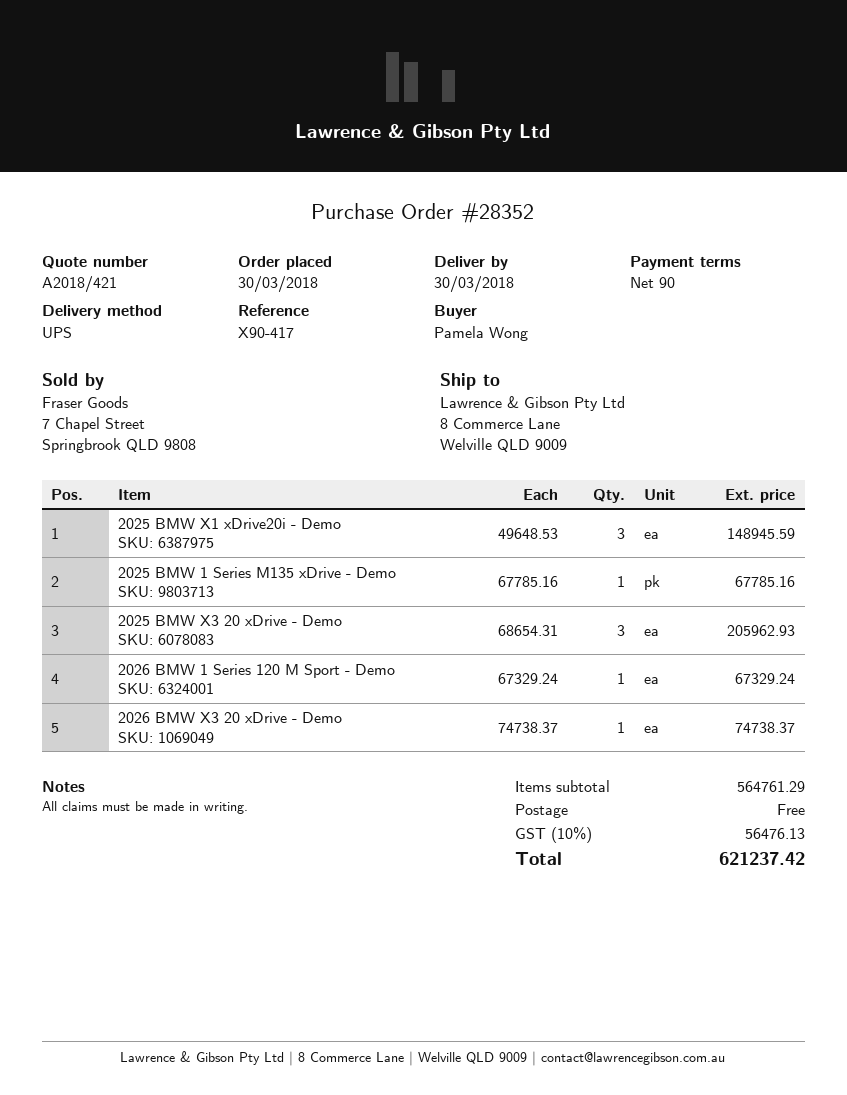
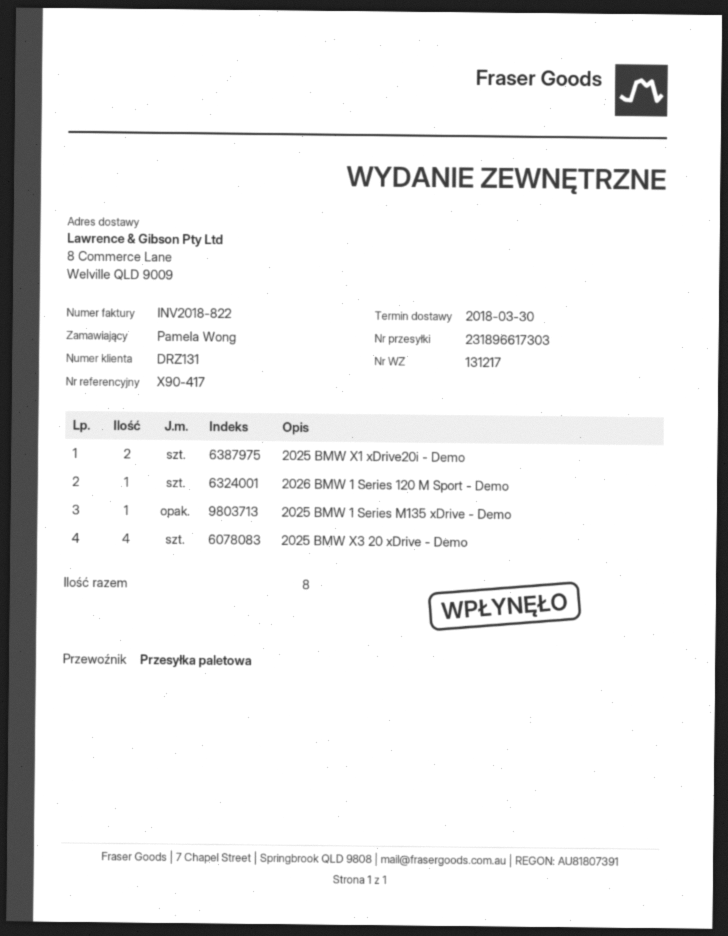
shipping method: UPS -> pallet freight
2025 BMW X1 xDrive20i - Demo: 3 -> 2
2025 BMW X3 20 xDrive - Demo: 3 -> 4
2026 BMW X3 20 xDrive - Demo: 1 -> none

